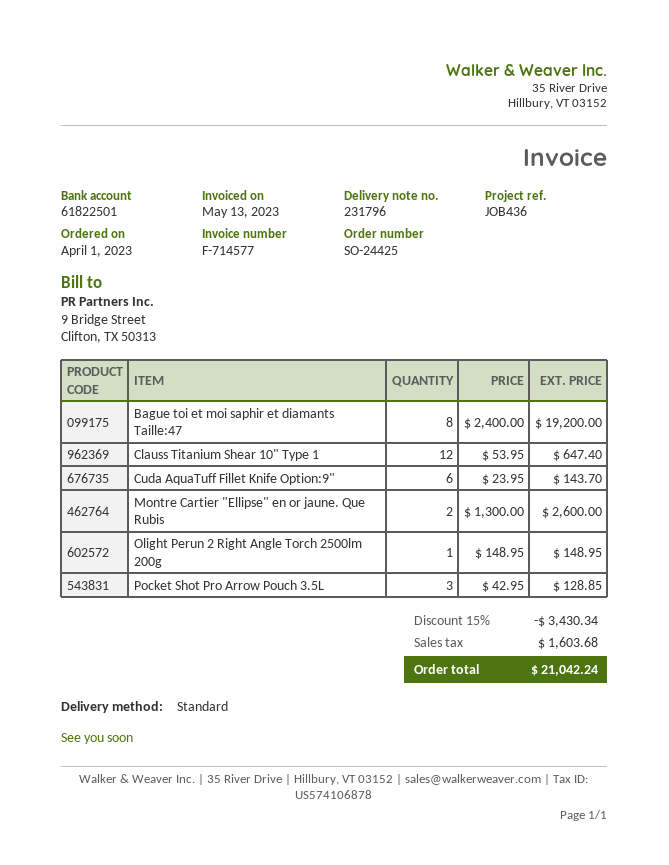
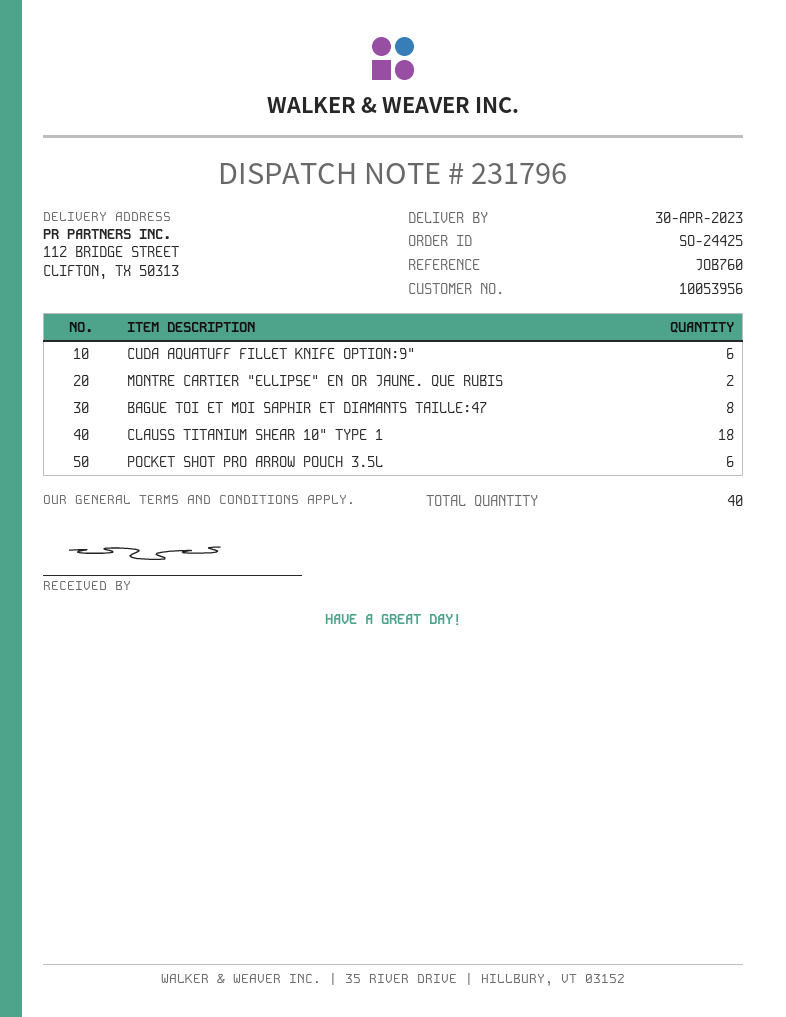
reference: JOB436 -> JOB760
Clauss Titanium Shear 10" Type 1: 12 -> 18
Olight Perun 2 Right Angle Torch 2500lm 200g: 1 -> none
Pocket Shot Pro Arrow Pouch 3.5L: 3 -> 6

